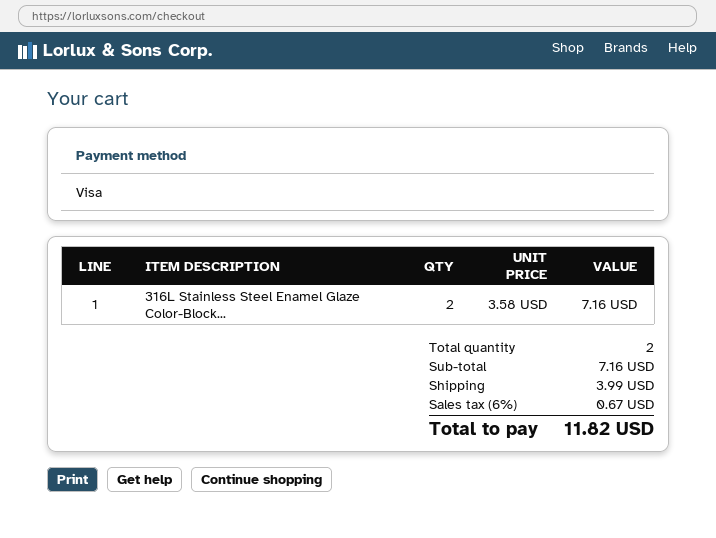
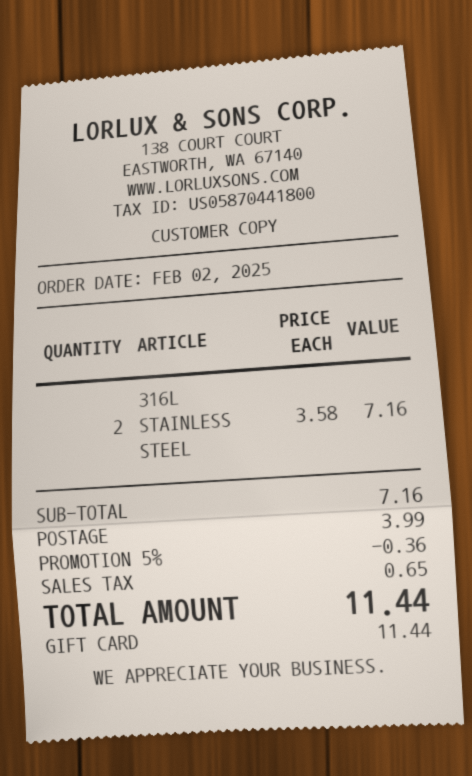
payment method: Visa -> gift card
discount: none -> 5% = 0.36
tax: 0.67 -> 0.65
total: 11.82 -> 11.44

